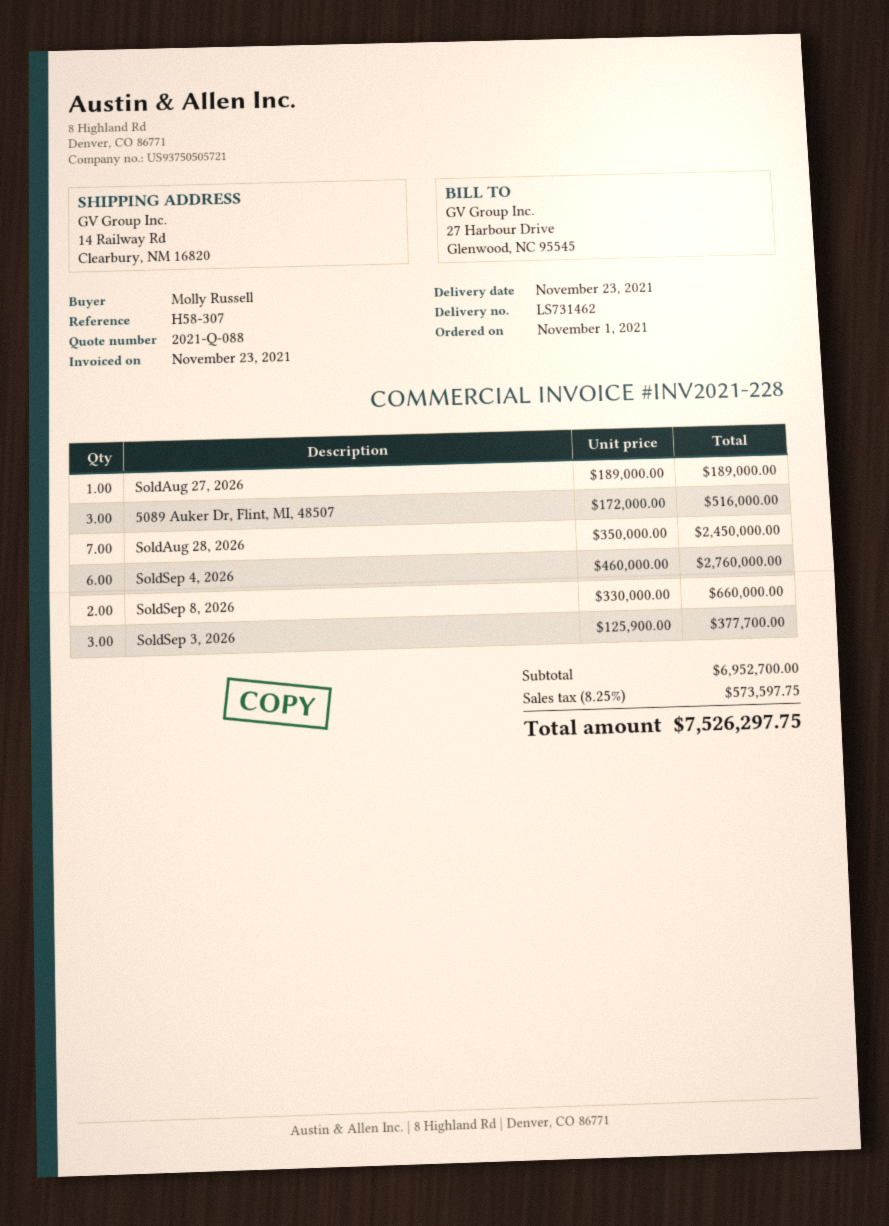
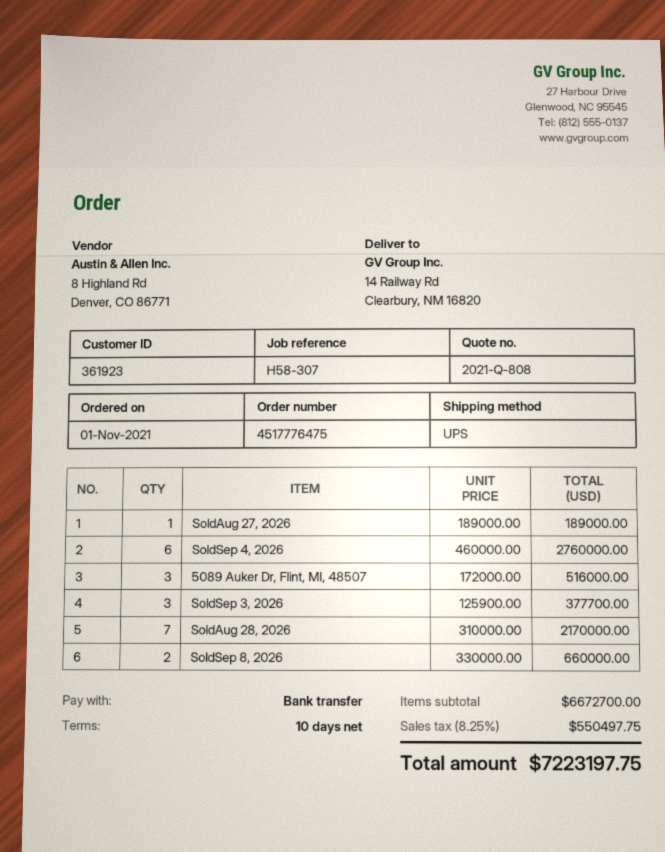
quote number: 2021-Q-088 -> 2021-Q-808
SoldAug 28, 2026: 7 x 350000.00 = 2450000.00 -> 7 x 310000.00 = 2170000.00
subtotal: 6952700.00 -> 6672700.00
tax: 8.25% = 573597.75 -> 8.25% = 550497.75
total: 7526297.75 -> 7223197.75

